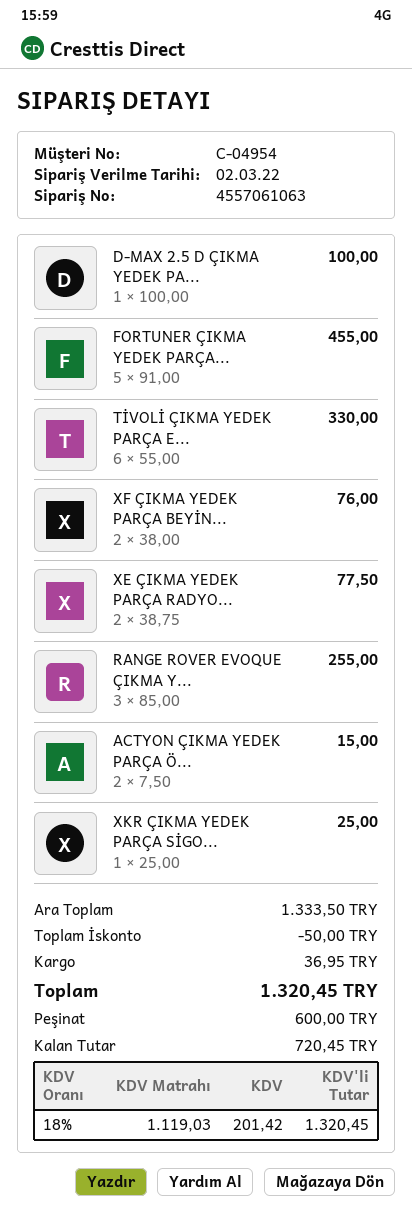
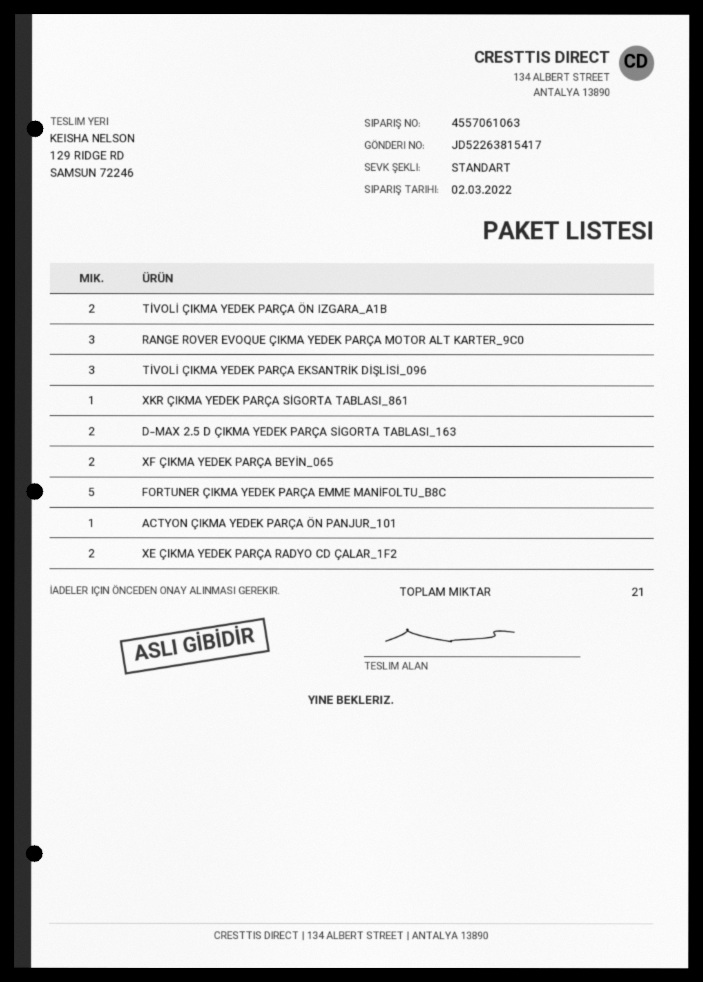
D-MAX 2.5 D ÇIKMA YEDEK PA...: 1 -> 2
TİVOLİ ÇIKMA YEDEK PARÇA E...: 6 -> 3
ACTYON ÇIKMA YEDEK PARÇA Ö...: 2 -> 1
TİVOLİ ÇIKMA YEDEK PARÇA ÖN IZGARA_A1B: none -> 2

